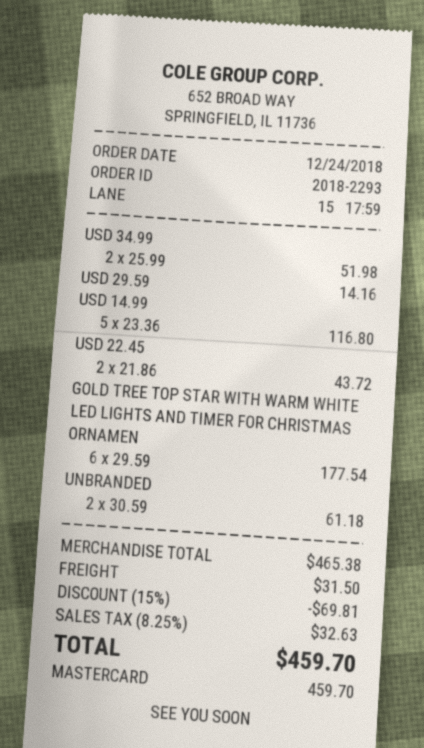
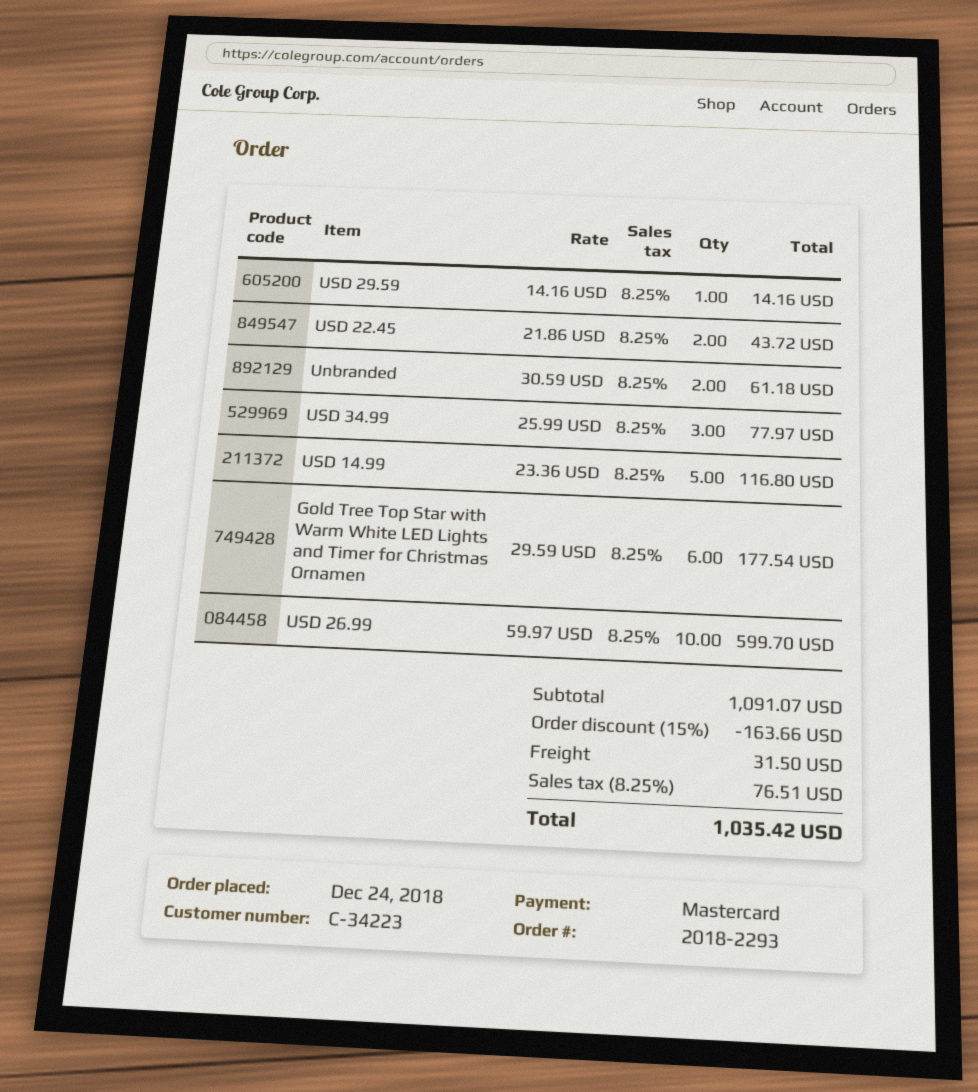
USD 34.99: 2 x 25.99 = 51.98 -> 3 x 25.99 = 77.97
USD 26.99: none -> 10 x 59.97 = 599.70
subtotal: 465.38 -> 1091.07
discount: 15% = 69.81 -> 15% = 163.66
tax: 8.25% = 32.63 -> 8.25% = 76.51
total: 459.70 -> 1035.42

